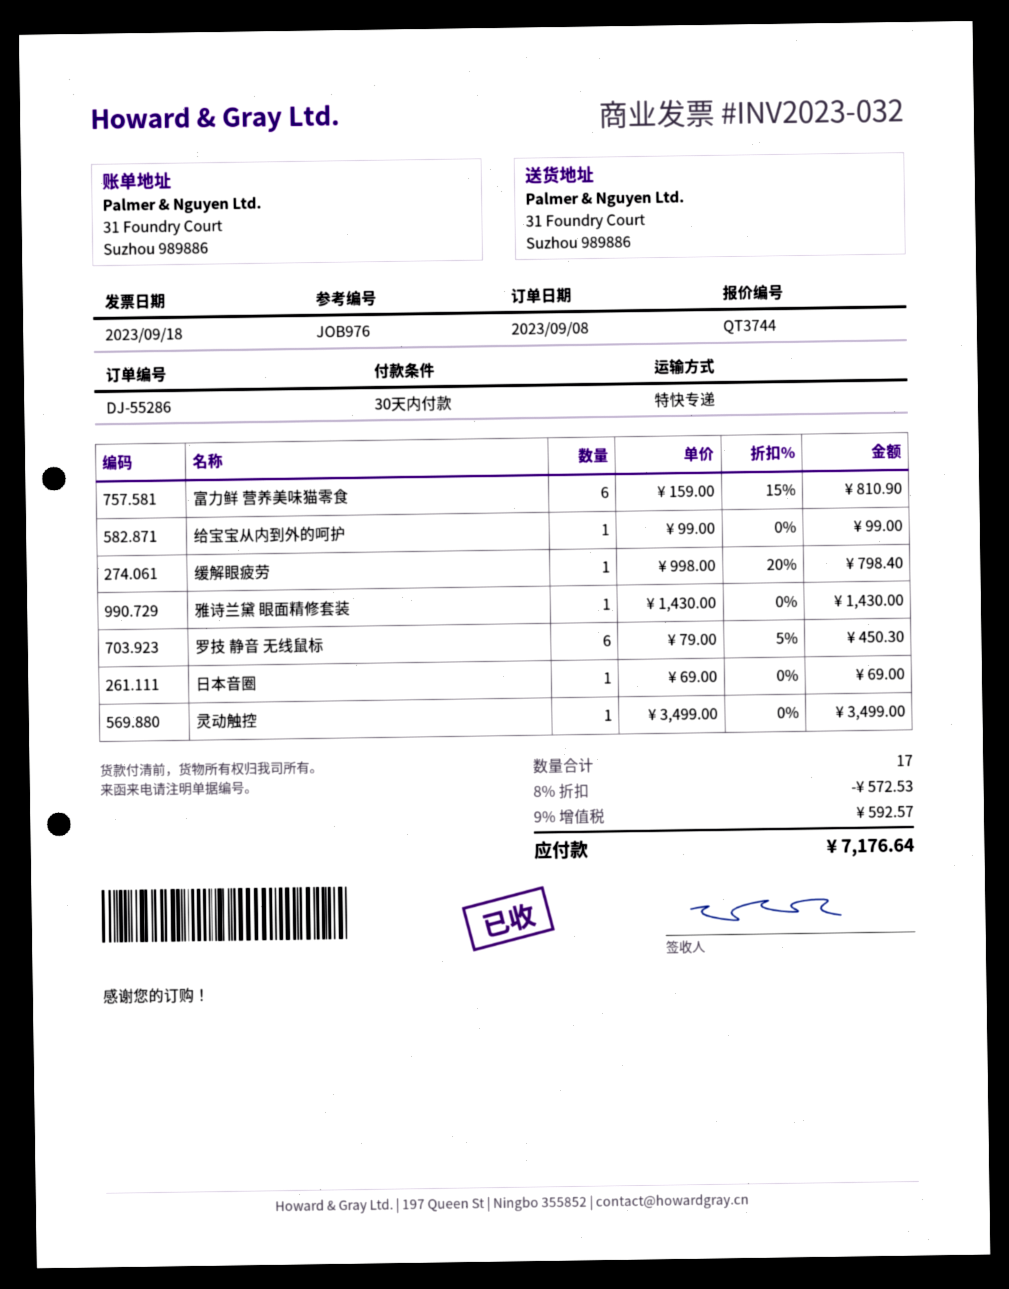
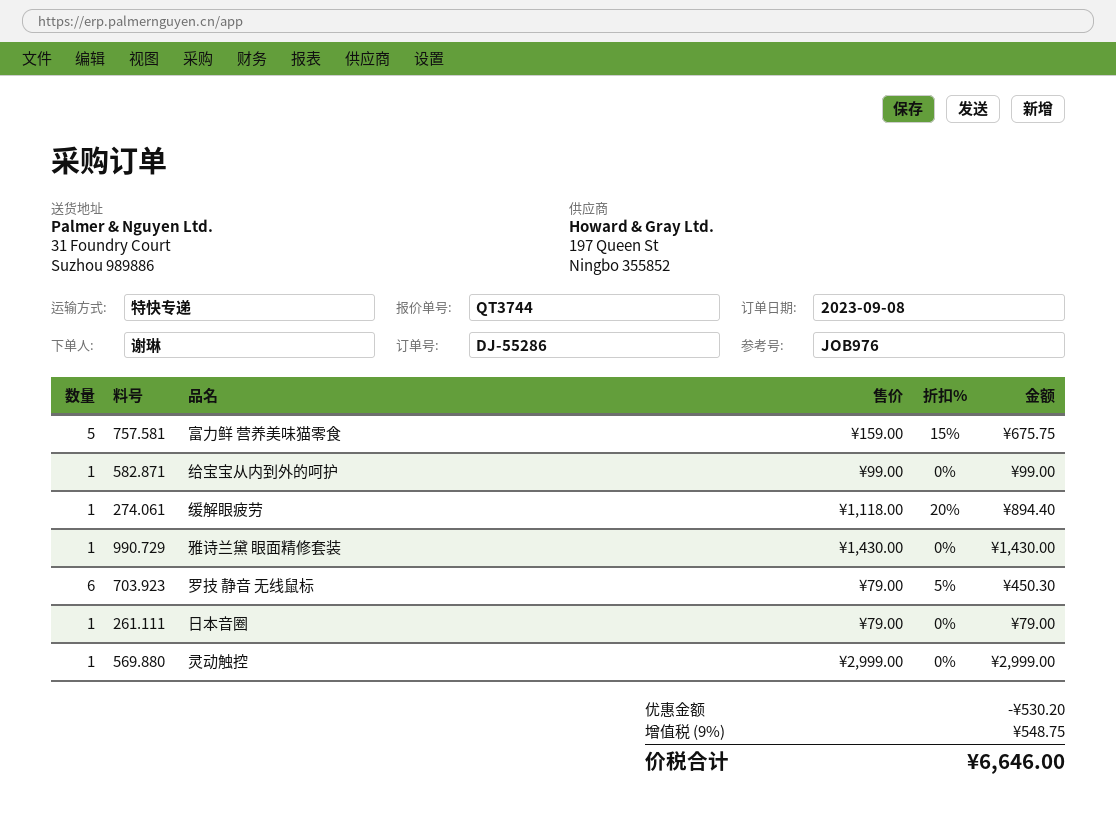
富力鲜 营养美味猫零食: 6 x 159.00 - 15% = 810.90 -> 5 x 159.00 - 15% = 675.75
缓解眼疲劳: 1 x 998.00 - 20% = 798.40 -> 1 x 1118.00 - 20% = 894.40
日本音圈: 1 x 69.00 = 69.00 -> 1 x 79.00 = 79.00
灵动触控: 1 x 3499.00 = 3499.00 -> 1 x 2999.00 = 2999.00
discount: 572.53 -> 530.20
tax: 9% = 592.57 -> 9% = 548.75
total: 7176.64 -> 6646.00

